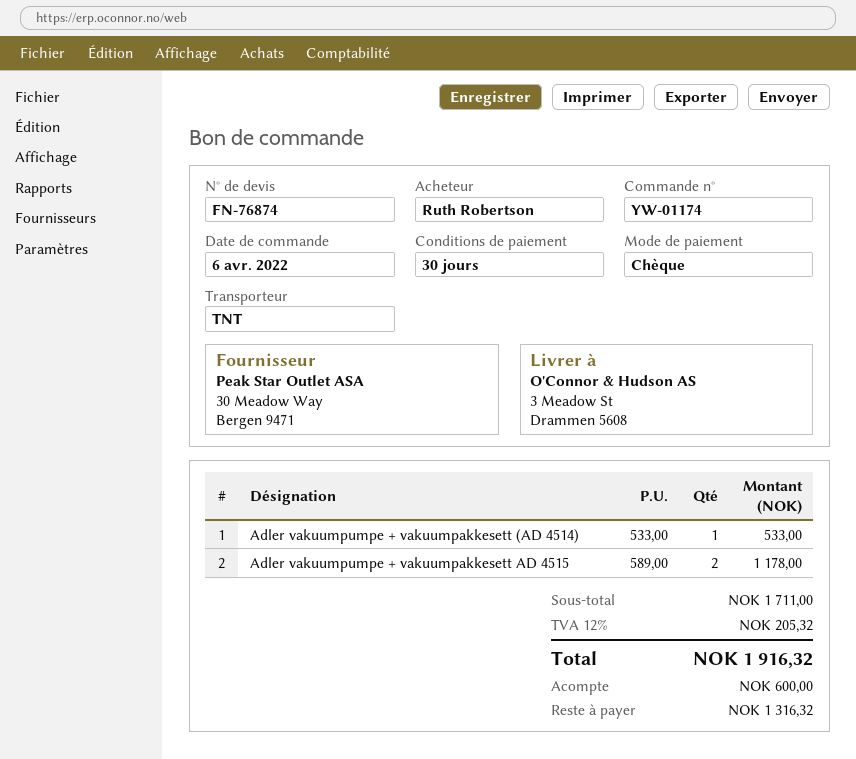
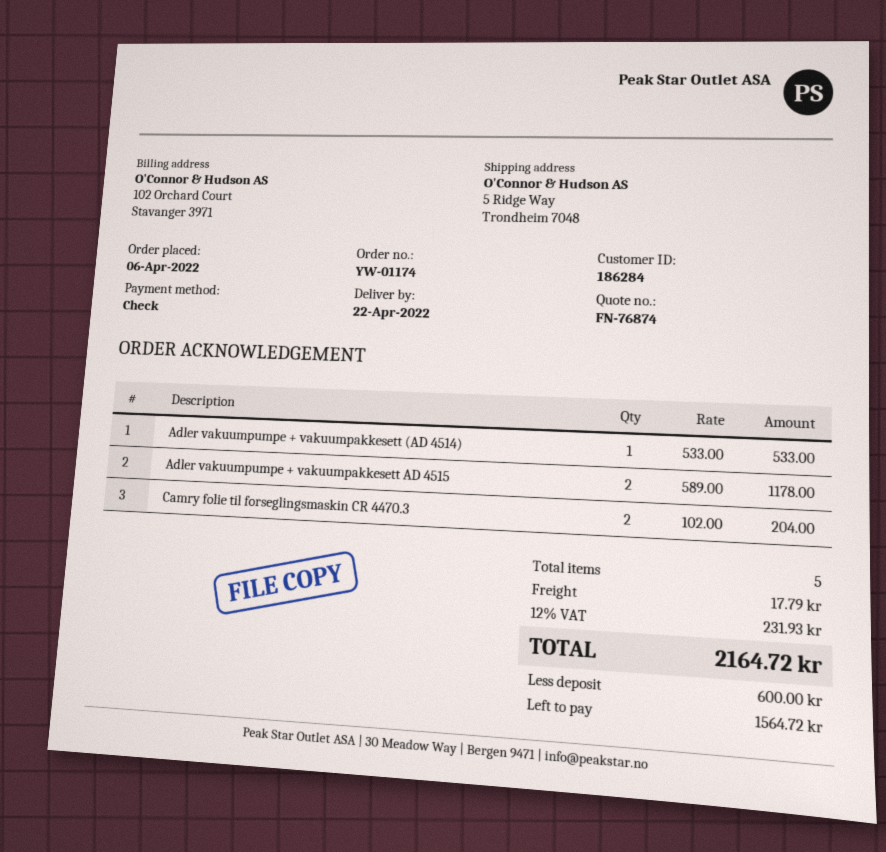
ship to: 3 Meadow St, Drammen 5608 -> 5 Ridge Way, Trondheim 7048
Camry folie til forseglingsmaskin CR 4470.3: none -> 2 x 102.00 = 204.00
shipping: none -> 17.79
tax: 12% = 205.32 -> 12% = 231.93
total: 1916.32 -> 2164.72
balance: 1316.32 -> 1564.72

